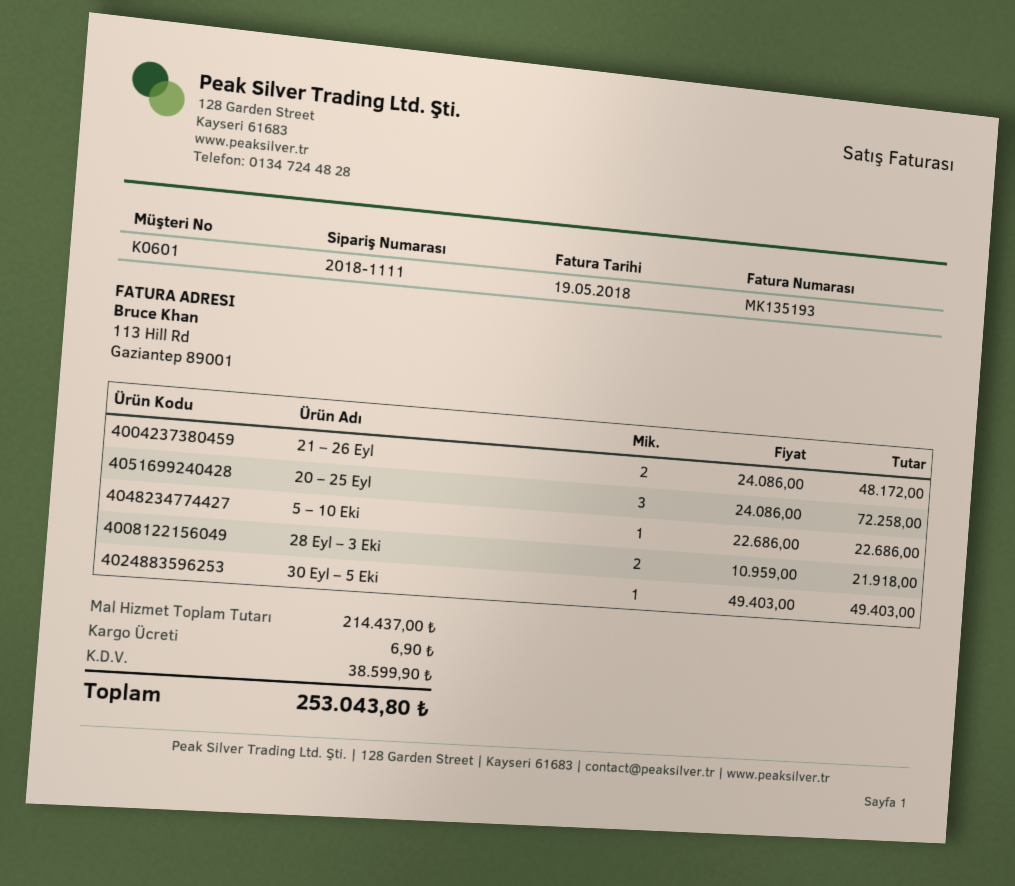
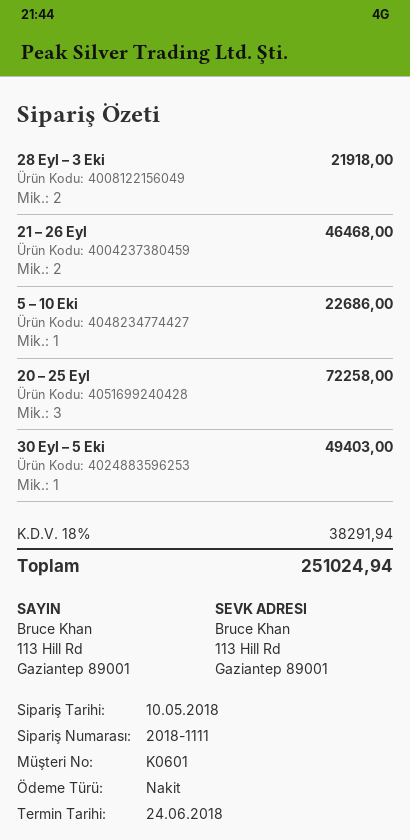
21 – 26 Eyl: 2 for 48172.00 -> 2 for 46468.00
shipping: 6.90 -> none
tax: 38599.90 -> 38291.94
total: 253043.80 -> 251024.94

